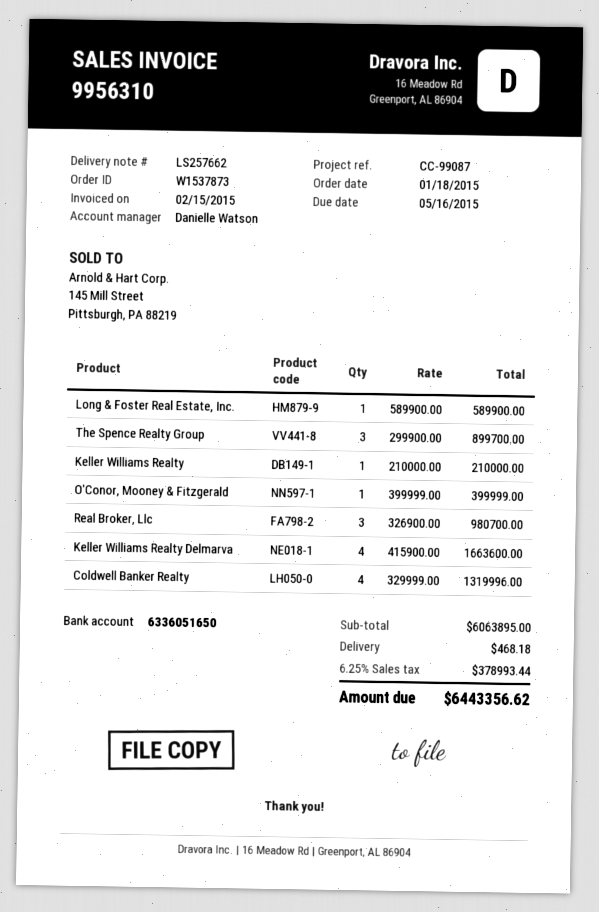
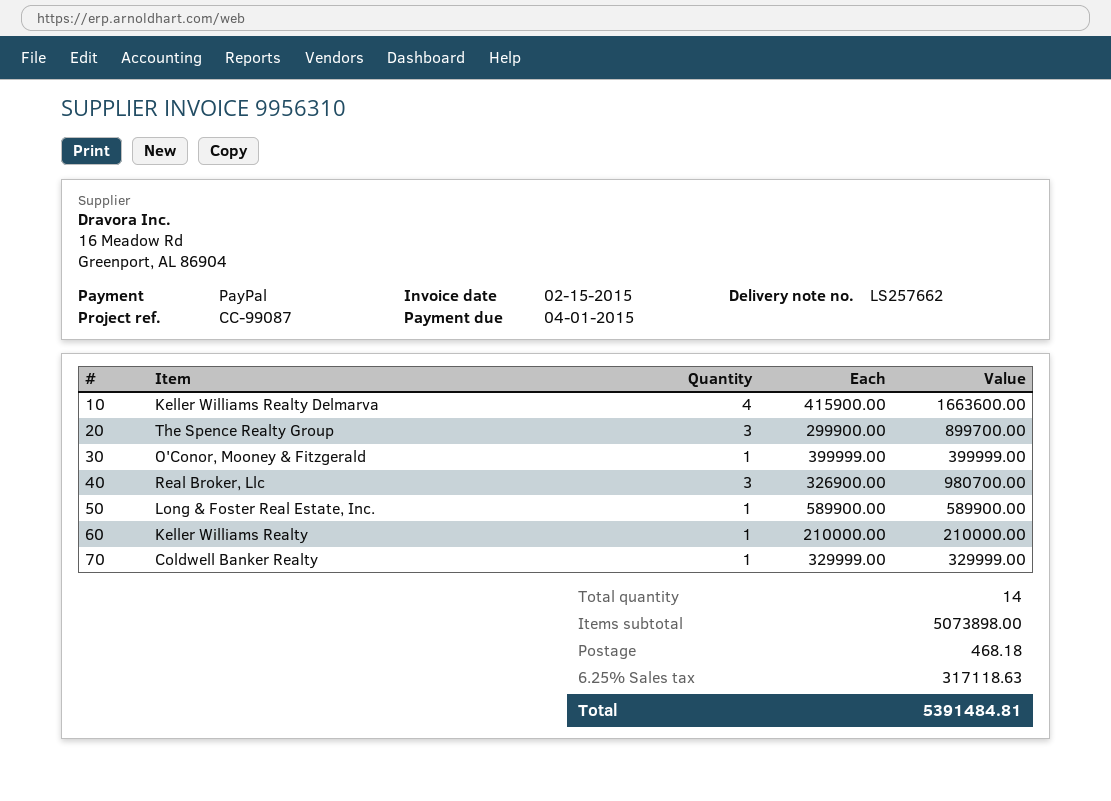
due date: 2015-05-16 -> 2015-04-01
Coldwell Banker Realty: 4 x 329999.00 = 1319996.00 -> 1 x 329999.00 = 329999.00
subtotal: 6063895.00 -> 5073898.00
tax: 6.25% = 378993.44 -> 6.25% = 317118.63
total: 6443356.62 -> 5391484.81

